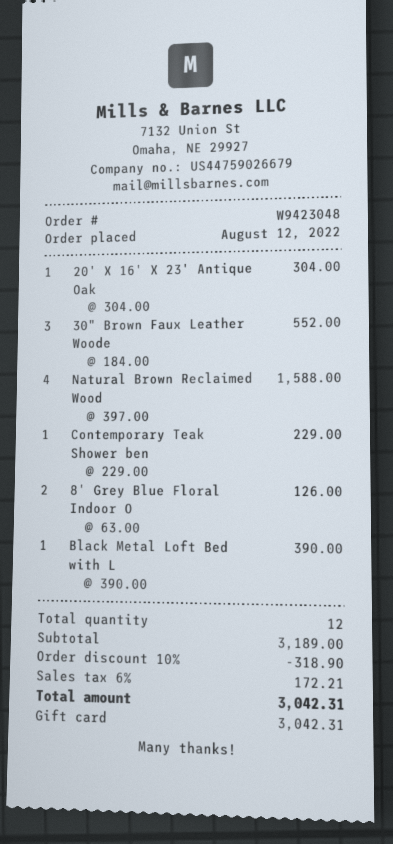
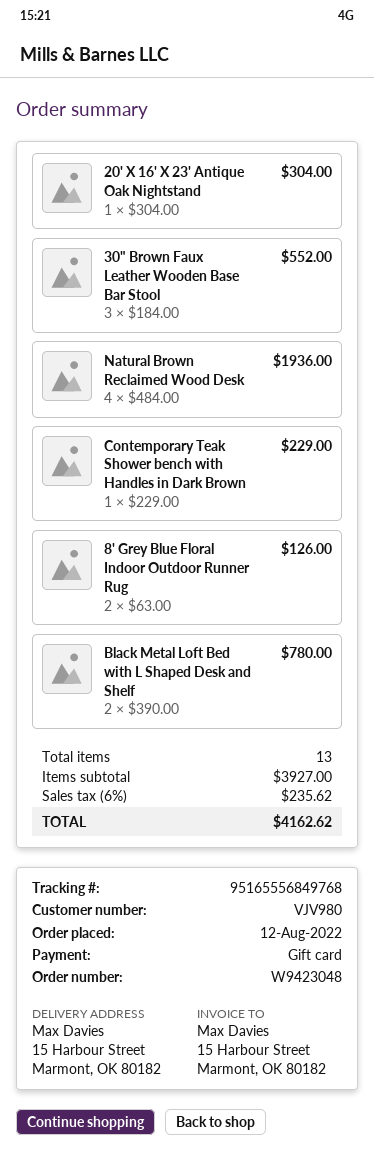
Natural Brown Reclaimed Wood: 4 x 397.00 = 1588.00 -> 4 x 484.00 = 1936.00
Black Metal Loft Bed with L: 1 x 390.00 = 390.00 -> 2 x 390.00 = 780.00
total quantity: 12 -> 13
subtotal: 3189.00 -> 3927.00
discount: 10% = 318.90 -> none
tax: 6% = 172.21 -> 6% = 235.62
total: 3042.31 -> 4162.62

